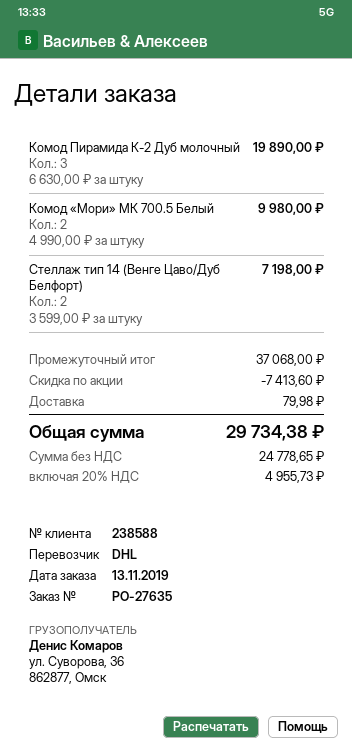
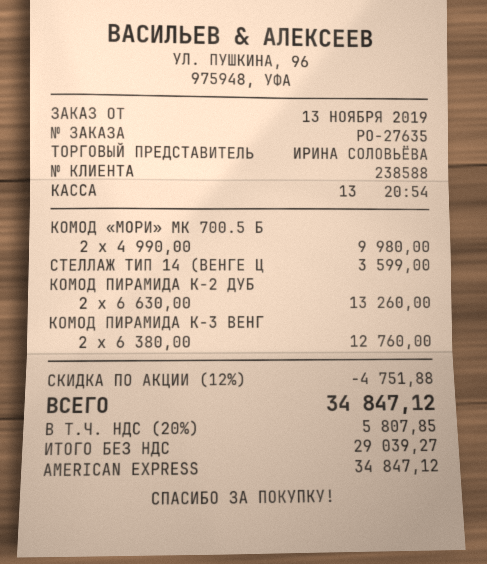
Комод Пирамида К-2 Дуб молочный: 3 x 6630.00 = 19890.00 -> 2 x 6630.00 = 13260.00
Стеллаж тип 14 (Венге Цаво/Дуб Белфорт): 2 x 3599.00 = 7198.00 -> 1 x 3599.00 = 3599.00
КОМОД ПИРАМИДА К-3 ВЕНГ: none -> 2 x 6380.00 = 12760.00
discount: 7413.60 -> 4751.88
shipping: 79.98 -> none
net: 24778.65 -> 29039.27
tax: 20% = 4955.73 -> 20% = 5807.85
total: 29734.38 -> 34847.12

